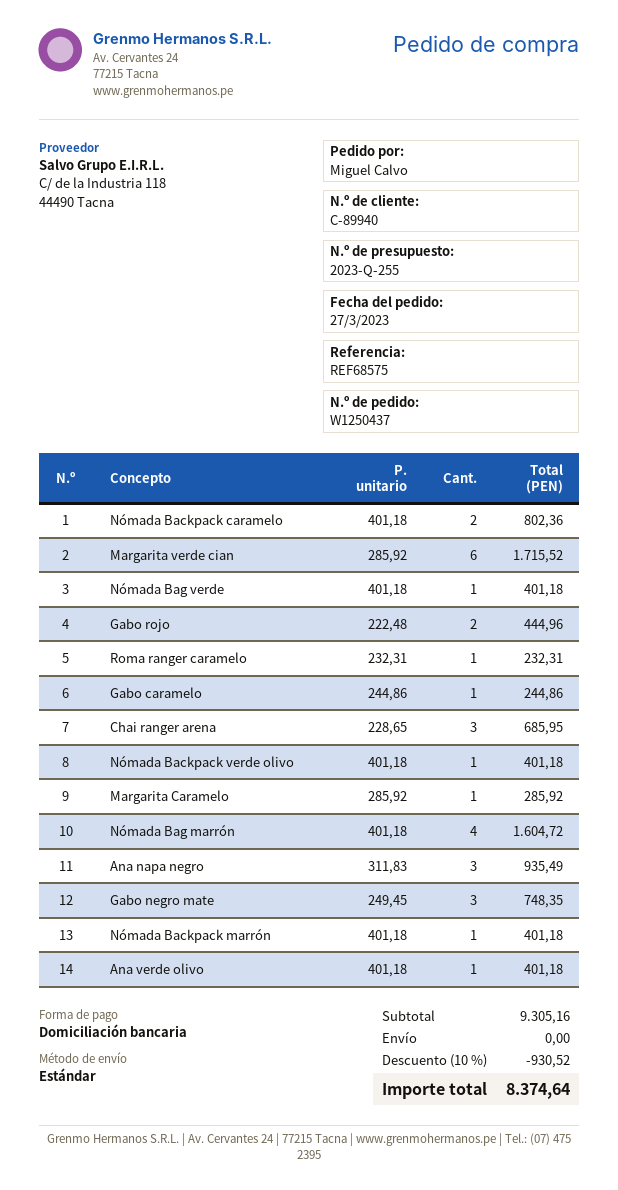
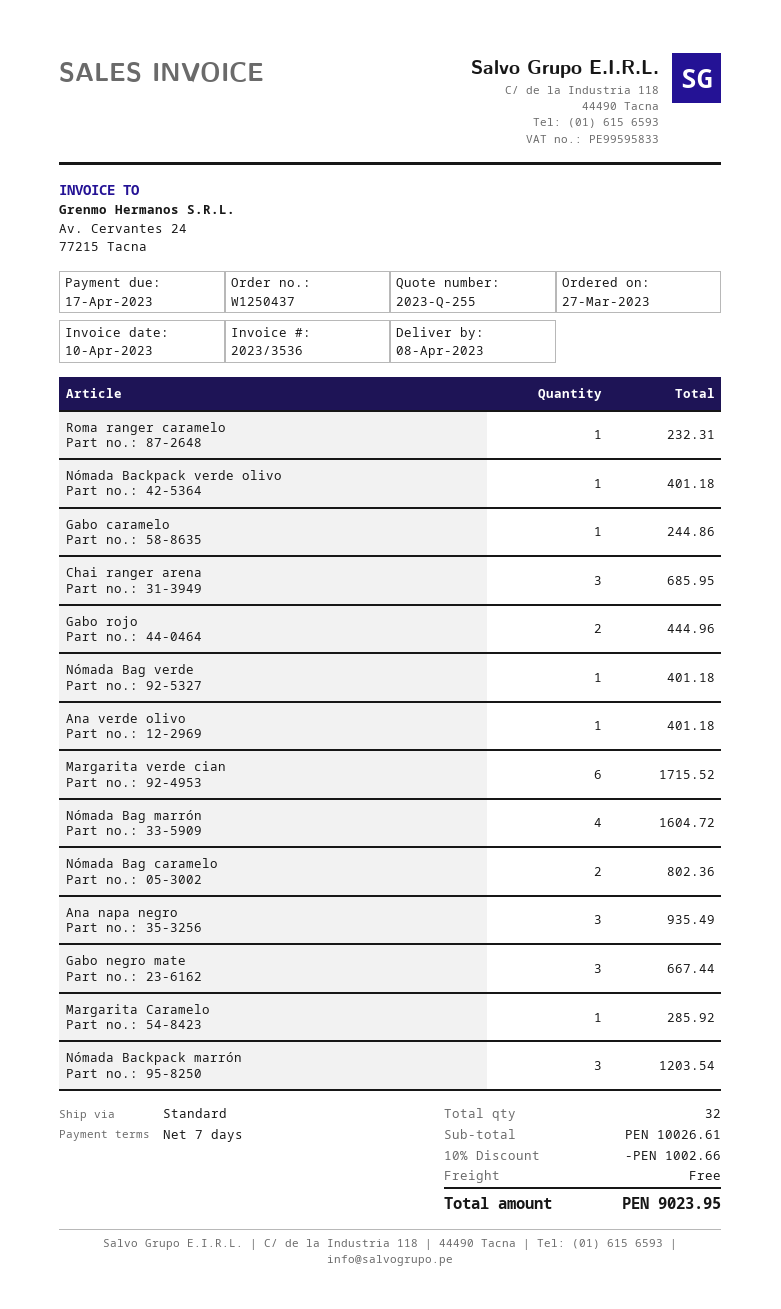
Nómada Backpack caramelo: 2 for 802.36 -> none
Gabo negro mate: 3 for 748.35 -> 3 for 667.44
Nómada Backpack marrón: 1 for 401.18 -> 3 for 1203.54
Nómada Bag caramelo: none -> 2 for 802.36
subtotal: 9305.16 -> 10026.61
discount: 10% = 930.52 -> 10% = 1002.66
total: 8374.64 -> 9023.95

